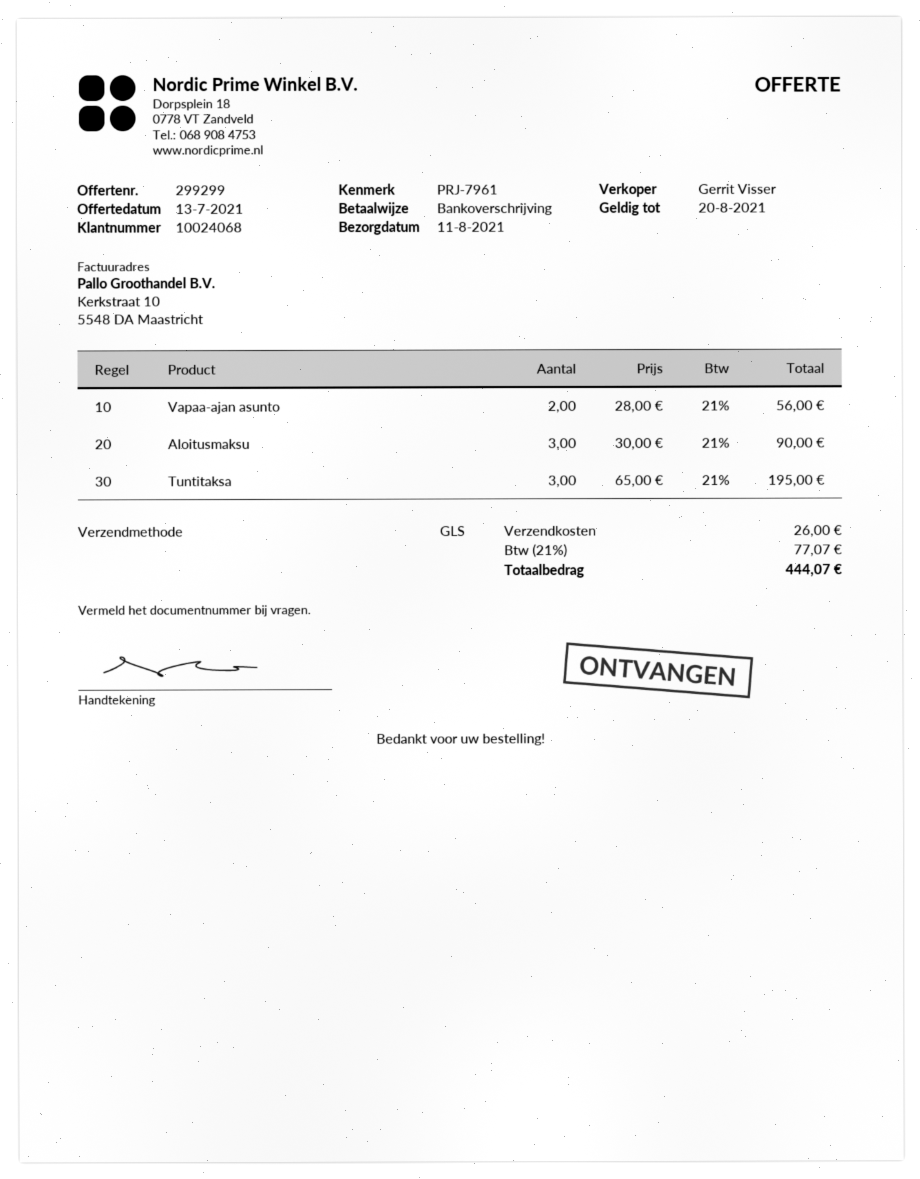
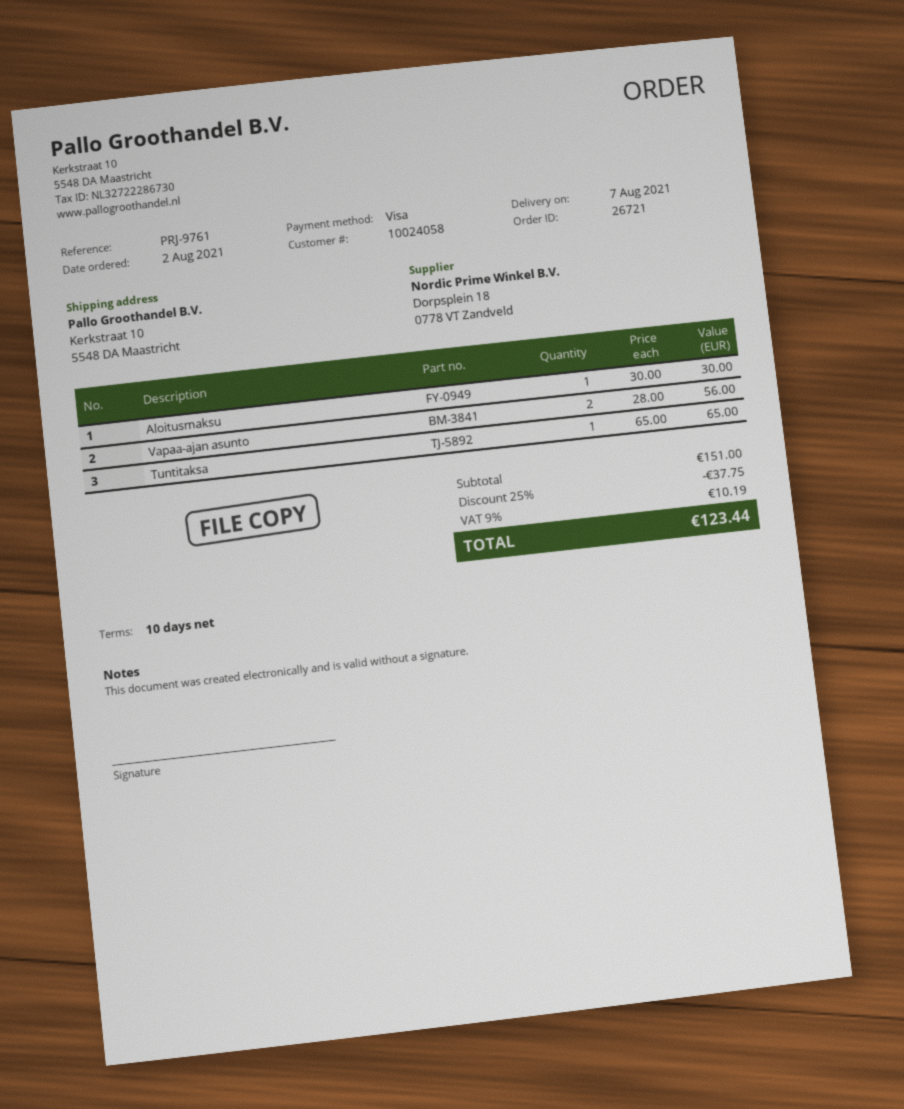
delivery date: 2021-08-11 -> 2021-08-07
customer number: 10024068 -> 10024058
reference: PRJ-7961 -> PRJ-9761
payment method: bank transfer -> Visa
Aloitusmaksu: 3 x 30.00 = 90.00 -> 1 x 30.00 = 30.00
Tuntitaksa: 3 x 65.00 = 195.00 -> 1 x 65.00 = 65.00
discount: none -> 25% = 37.75
shipping: 26.00 -> none
tax: 21% = 77.07 -> 9% = 10.19
total: 444.07 -> 123.44

